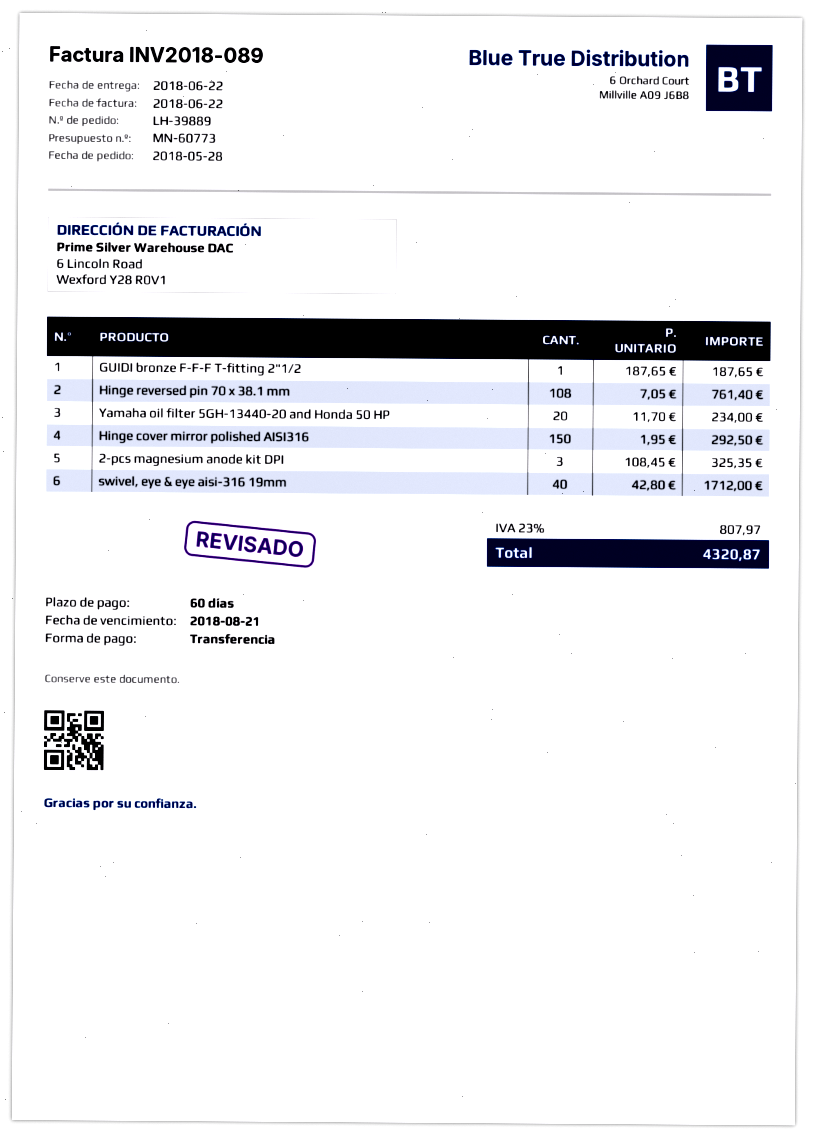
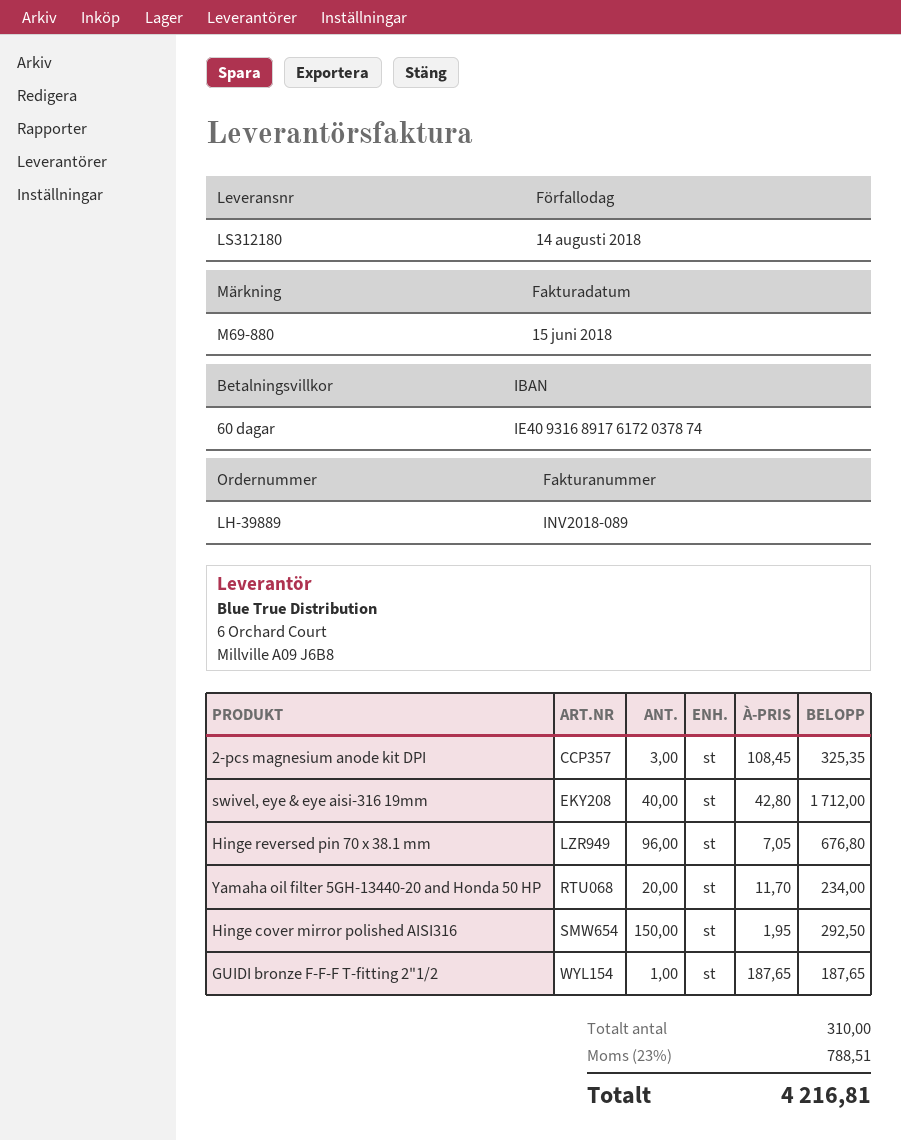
invoice date: 2018-06-22 -> 2018-06-15
due date: 2018-08-21 -> 2018-08-14
Hinge reversed pin 70 x 38.1 mm: 108 x 7.05 = 761.40 -> 96 x 7.05 = 676.80
tax: 23% = 807.97 -> 23% = 788.51
total: 4320.87 -> 4216.81

